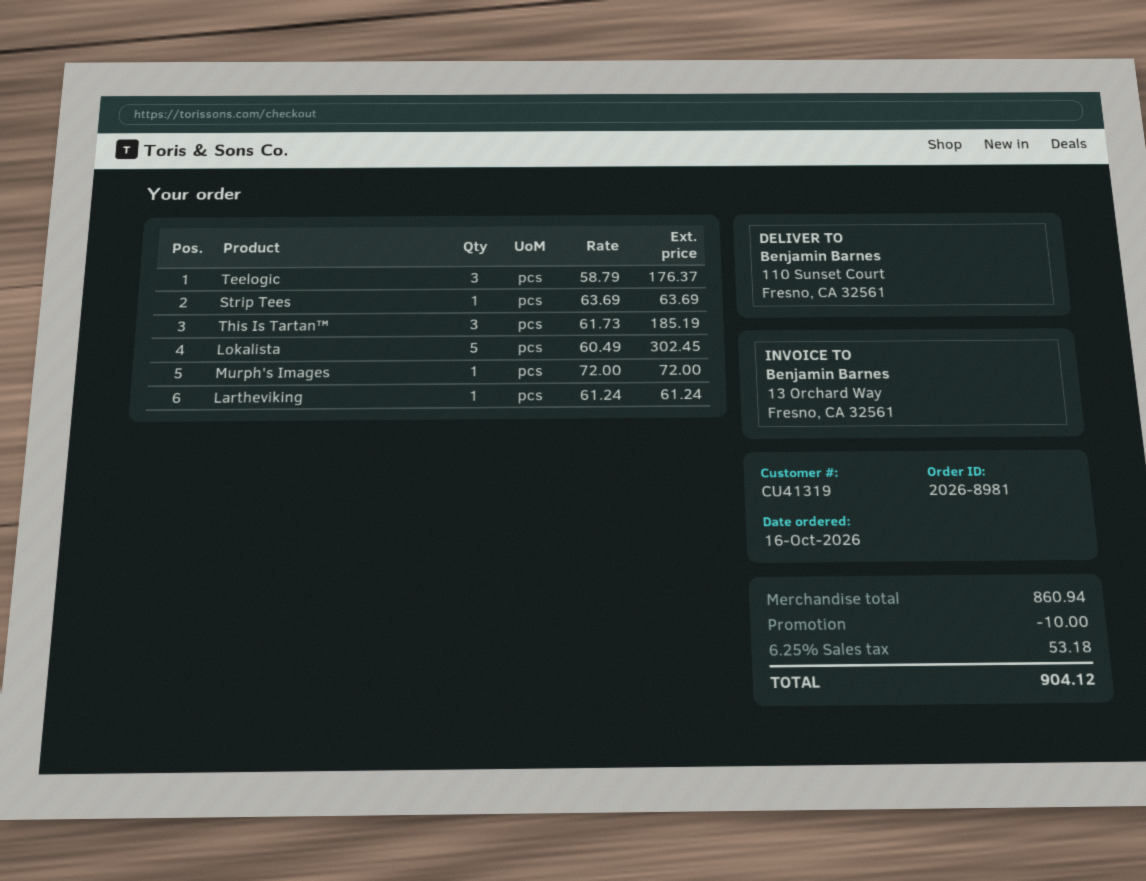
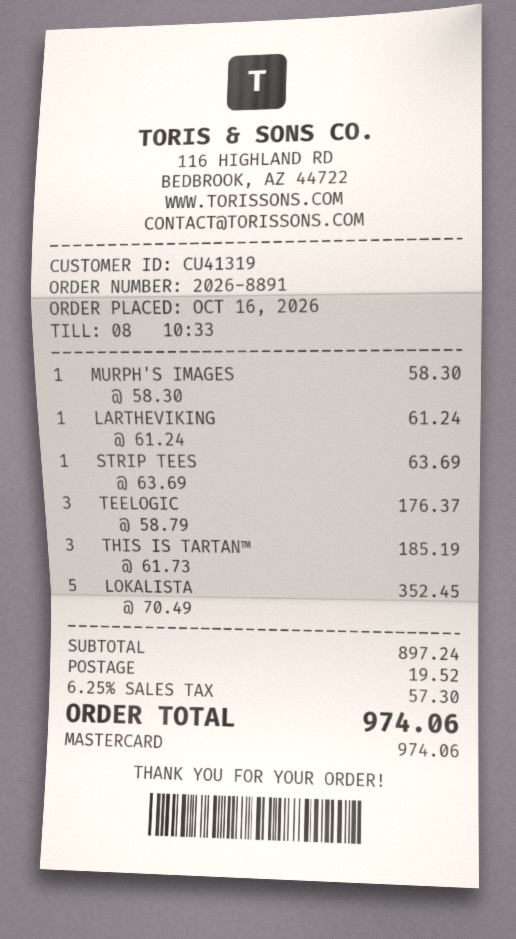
order number: 2026-8981 -> 2026-8891
Lokalista: 5 x 60.49 = 302.45 -> 5 x 70.49 = 352.45
Murph's Images: 1 x 72.00 = 72.00 -> 1 x 58.30 = 58.30
subtotal: 860.94 -> 897.24
discount: 10.00 -> none
shipping: none -> 19.52
tax: 6.25% = 53.18 -> 6.25% = 57.30
total: 904.12 -> 974.06

